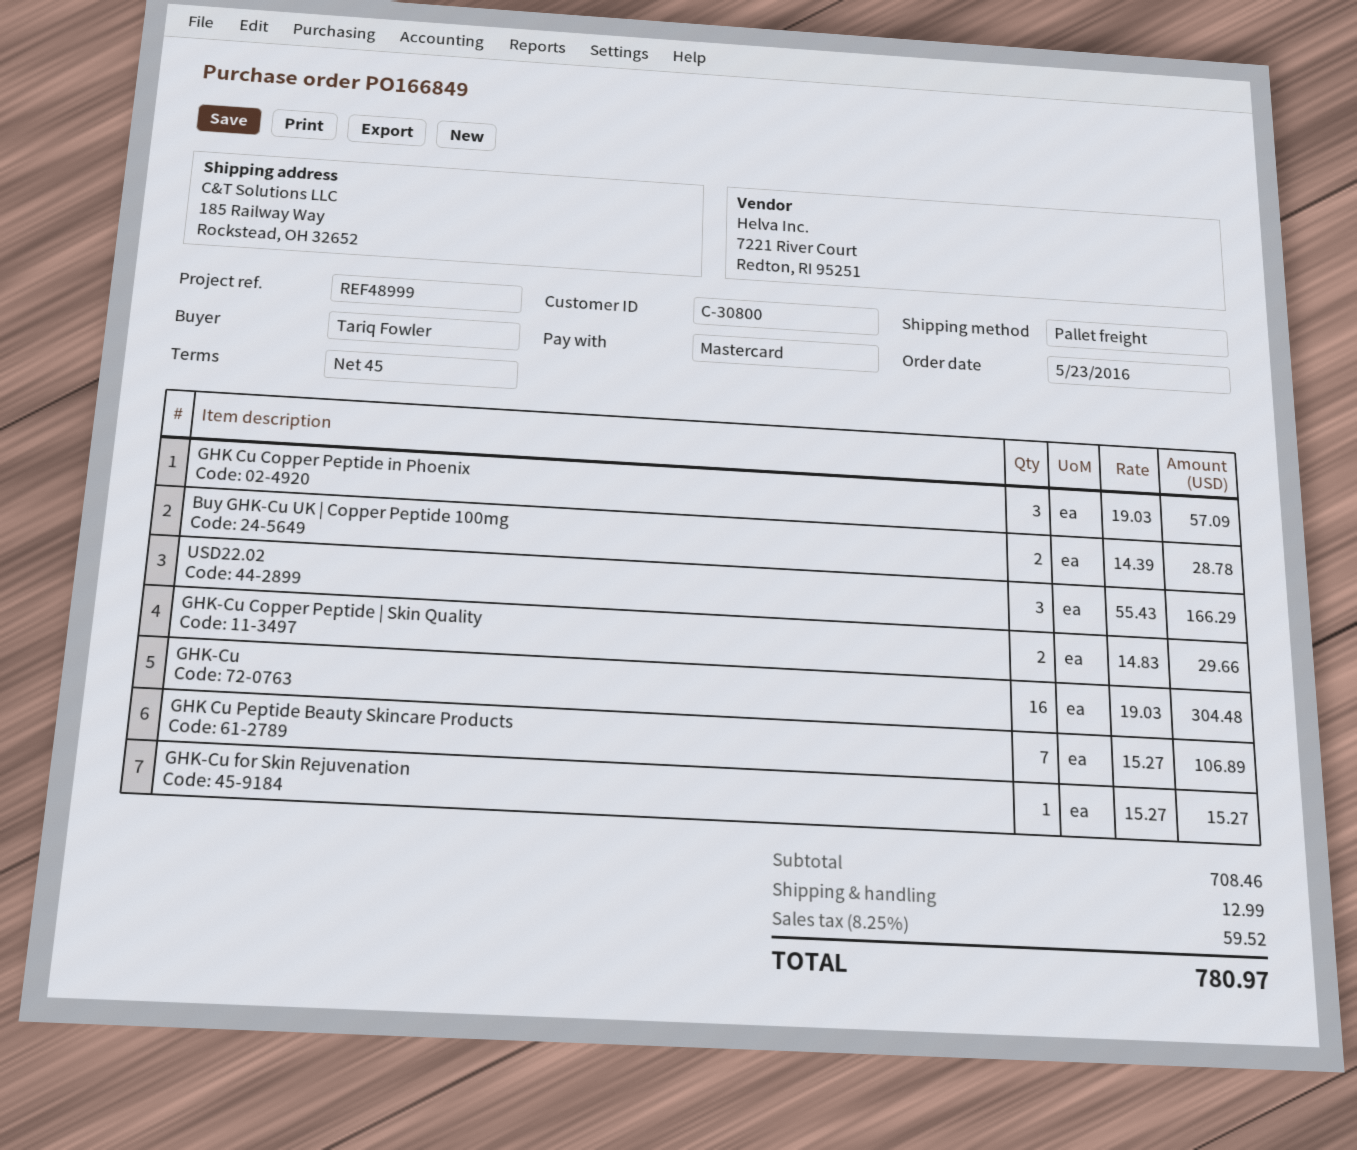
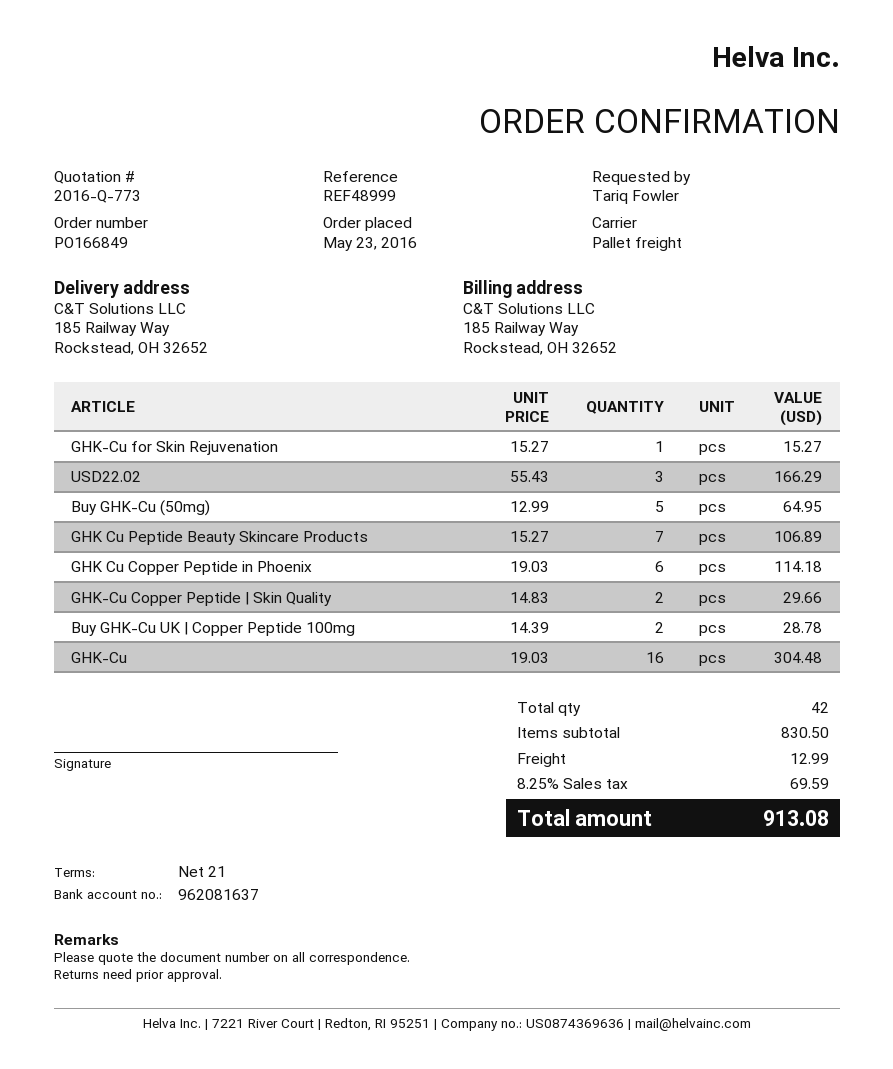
payment terms: 45 days -> 21 days
GHK Cu Copper Peptide in Phoenix: 3 x 19.03 = 57.09 -> 6 x 19.03 = 114.18
Buy GHK-Cu (50mg): none -> 5 x 12.99 = 64.95
subtotal: 708.46 -> 830.50
tax: 8.25% = 59.52 -> 8.25% = 69.59
total: 780.97 -> 913.08

